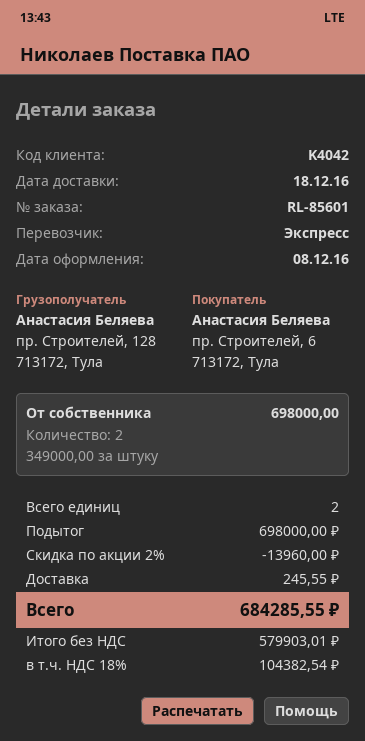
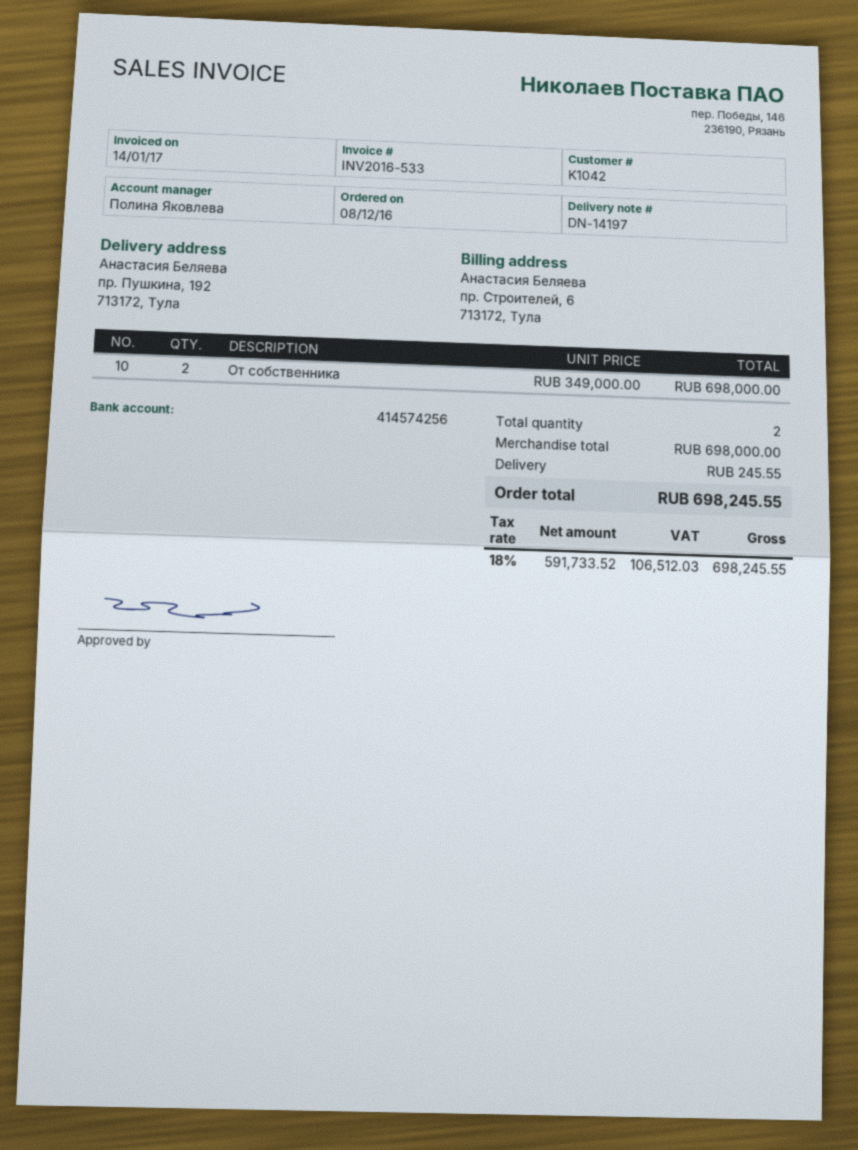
customer number: K4042 -> K1042
ship to: пр. Строителей, 128, 713172, Тула -> пр. Пушкина, 192, 713172, Тула
discount: 2% = 13960.00 -> none
net: 579903.01 -> 591733.52
tax: 18% = 104382.54 -> 18% = 106512.03
total: 684285.55 -> 698245.55

